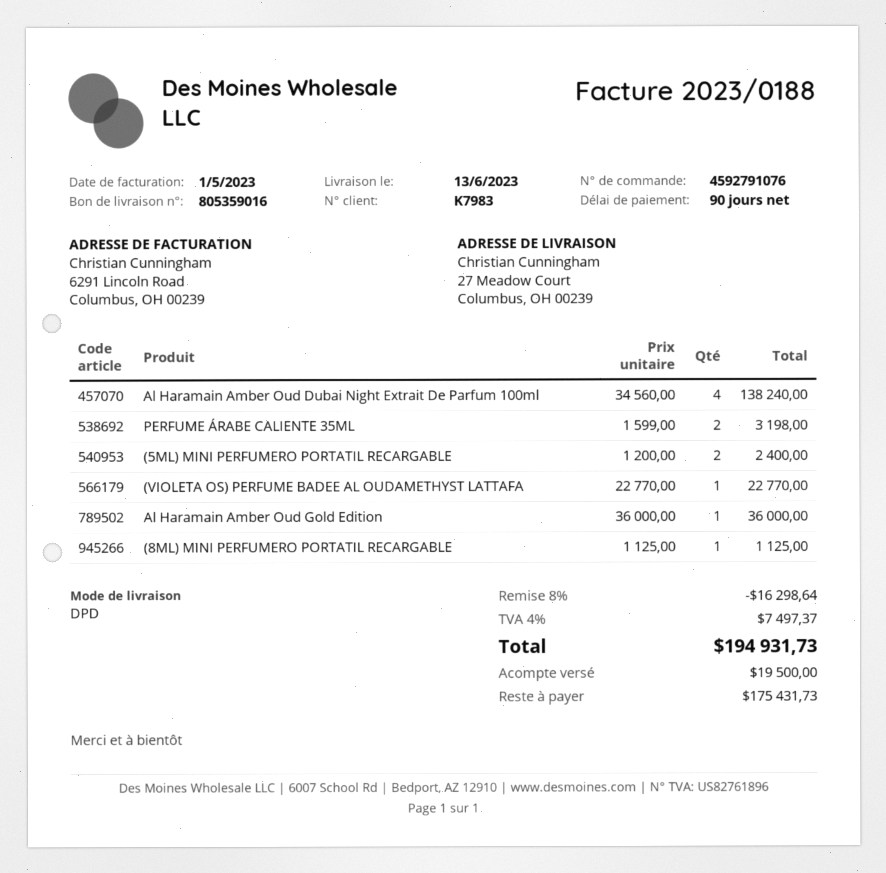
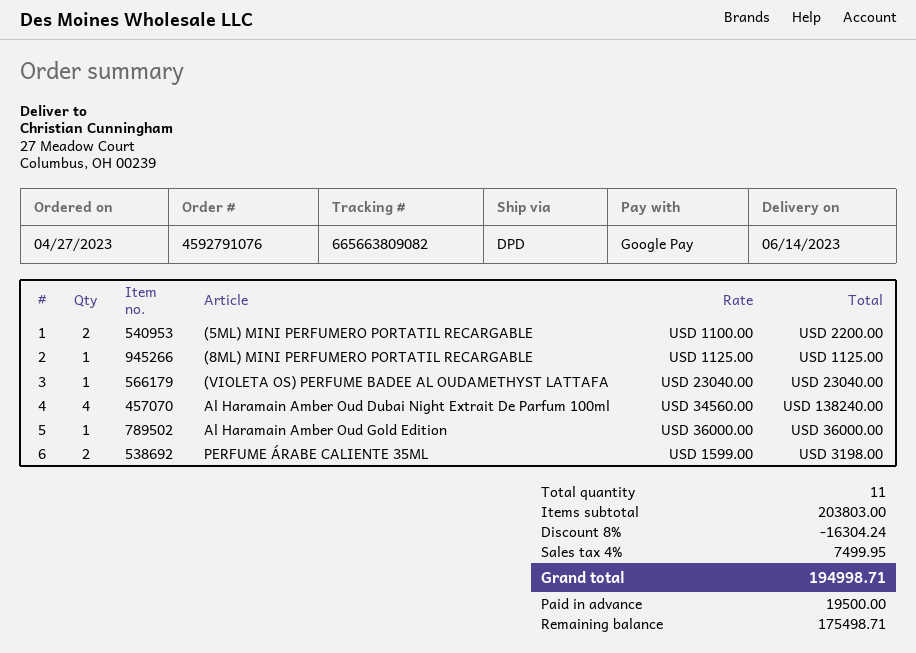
delivery date: 2023-06-13 -> 2023-06-14
(5ML) MINI PERFUMERO PORTATIL RECARGABLE: 2 x 1200.00 = 2400.00 -> 2 x 1100.00 = 2200.00
(VIOLETA OS) PERFUME BADEE AL OUDAMETHYST LATTAFA: 1 x 22770.00 = 22770.00 -> 1 x 23040.00 = 23040.00
discount: 8% = 16298.64 -> 8% = 16304.24
tax: 4% = 7497.37 -> 4% = 7499.95
total: 194931.73 -> 194998.71
balance: 175431.73 -> 175498.71

